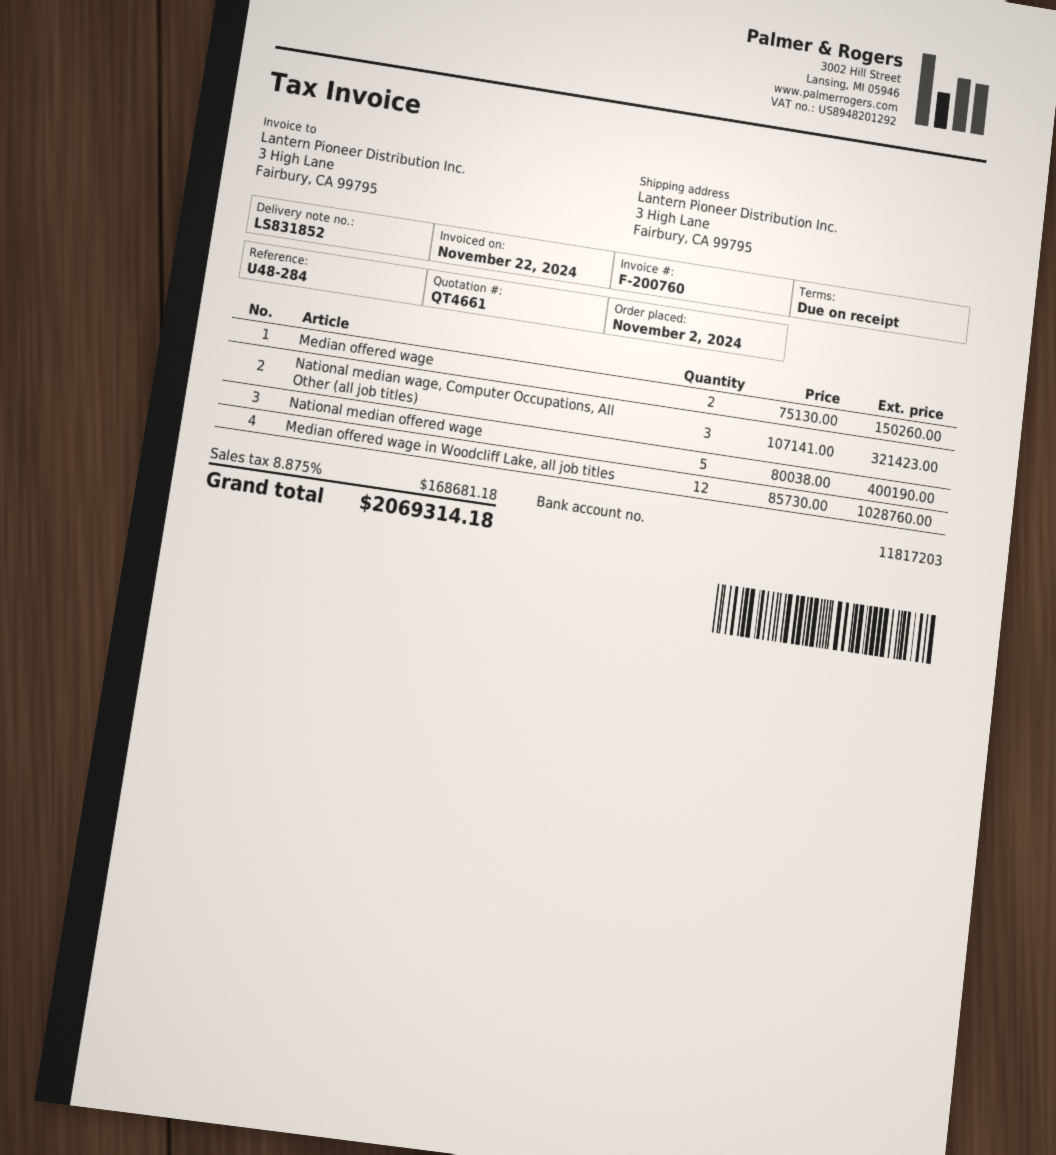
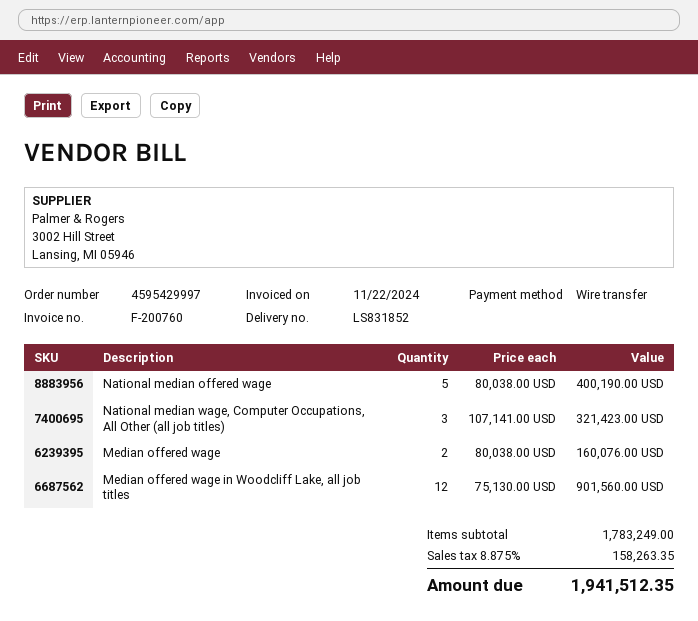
Median offered wage: 2 x 75130.00 = 150260.00 -> 2 x 80038.00 = 160076.00
Median offered wage in Woodcliff Lake, all job titles: 12 x 85730.00 = 1028760.00 -> 12 x 75130.00 = 901560.00
tax: 8.875% = 168681.18 -> 8.875% = 158263.35
total: 2069314.18 -> 1941512.35

